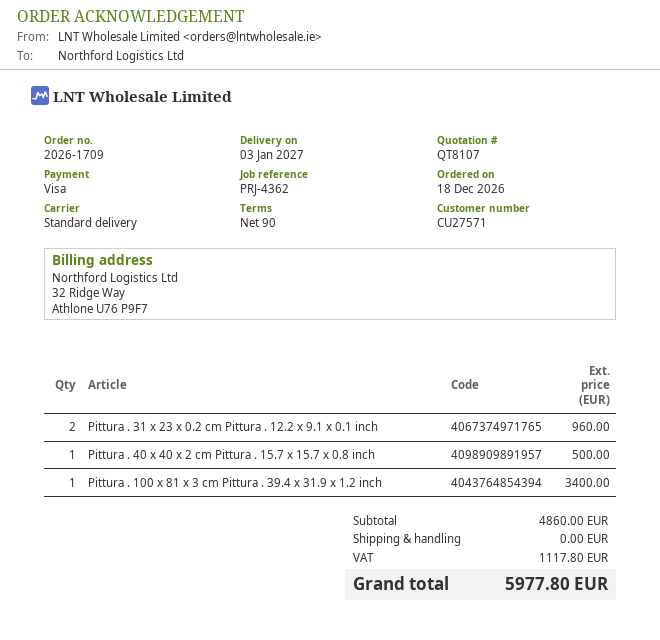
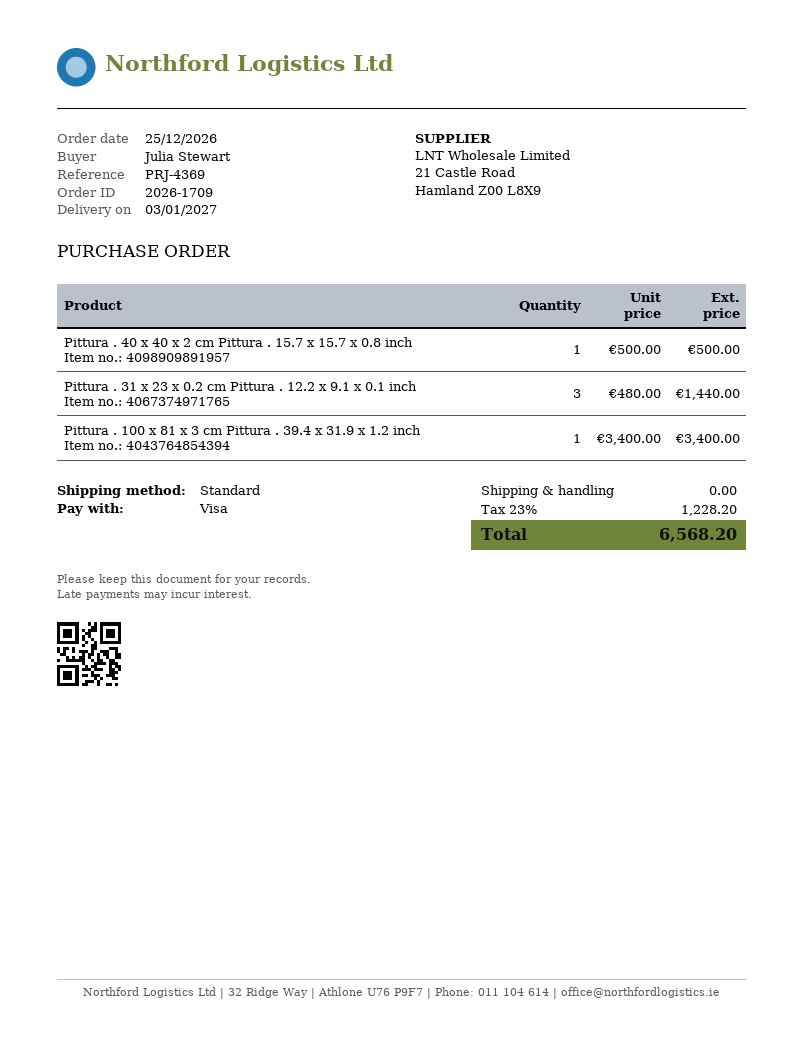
order date: 2026-12-18 -> 2026-12-25
reference: PRJ-4362 -> PRJ-4369
Pittura . 31 x 23 x 0.2 cm Pittura . 12.2 x 9.1 x 0.1 inch: 2 for 960.00 -> 3 for 1440.00
tax: 1117.80 -> 1228.20
total: 5977.80 -> 6568.20

